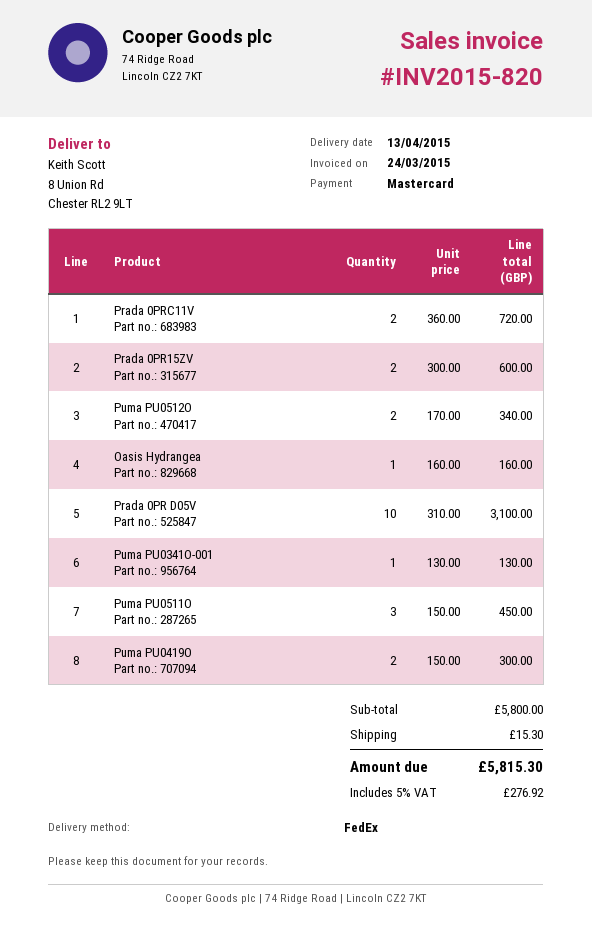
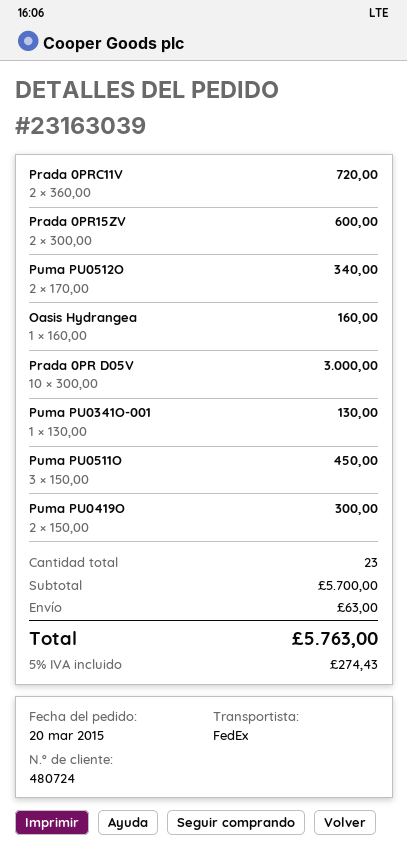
Prada 0PR D05V: 10 x 310.00 = 3100.00 -> 10 x 300.00 = 3000.00
subtotal: 5800.00 -> 5700.00
shipping: 15.30 -> 63.00
tax: 5% = 276.92 -> 5% = 274.43
total: 5815.30 -> 5763.00

